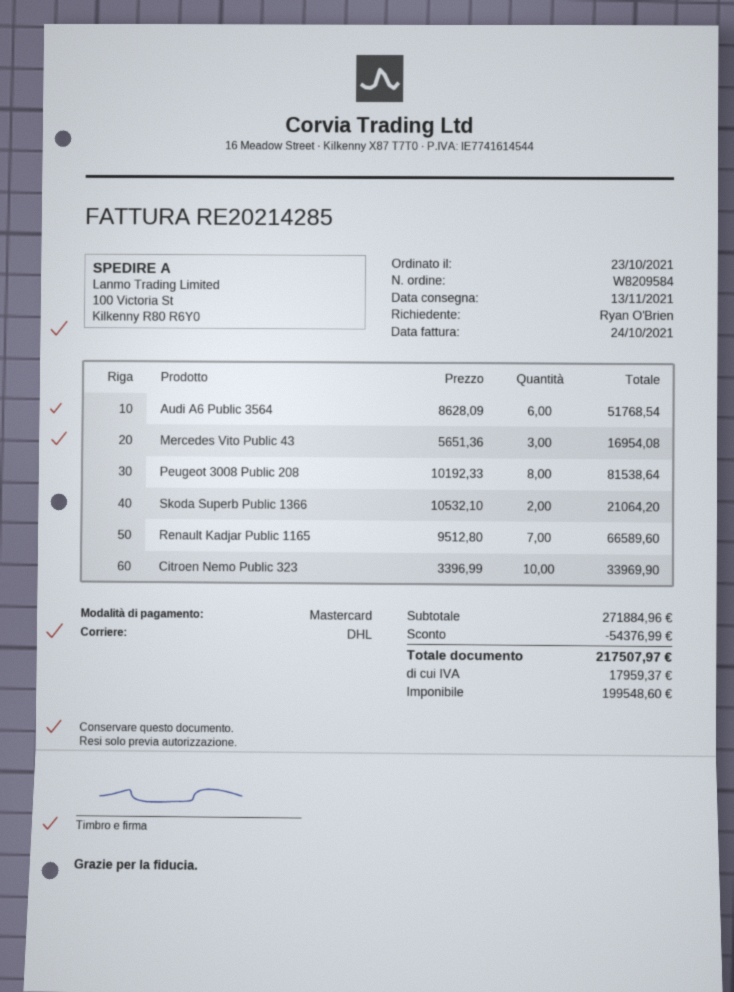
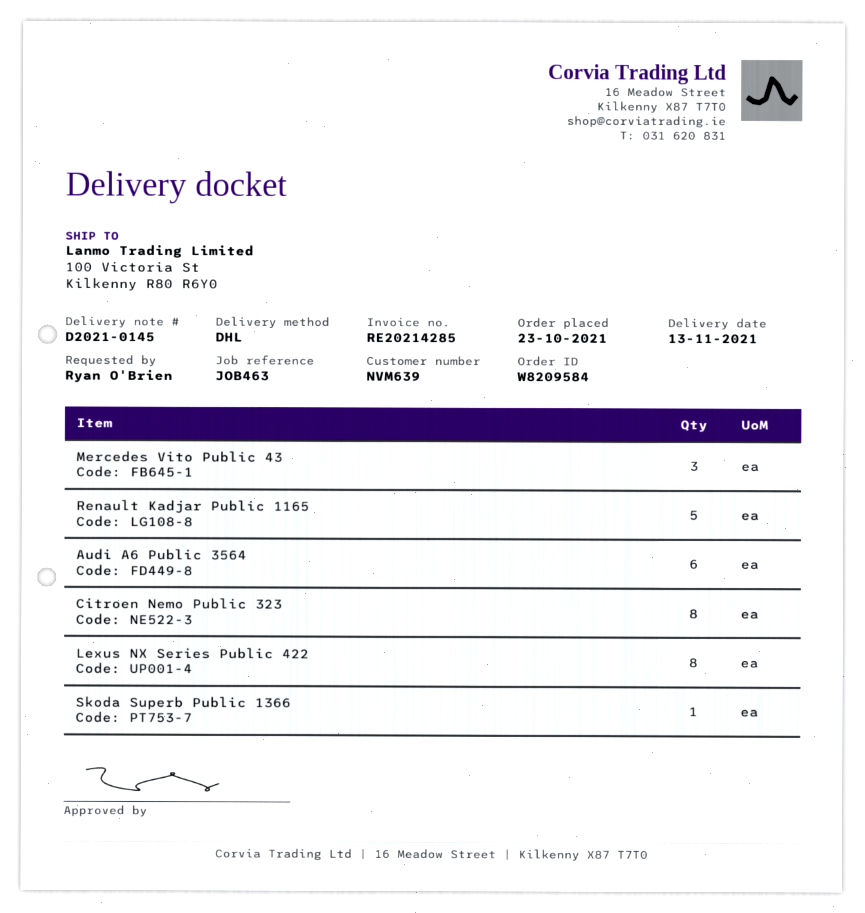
Peugeot 3008 Public 208: 8 -> none
Skoda Superb Public 1366: 2 -> 1
Renault Kadjar Public 1165: 7 -> 5
Citroen Nemo Public 323: 10 -> 8
Lexus NX Series Public 422: none -> 8

